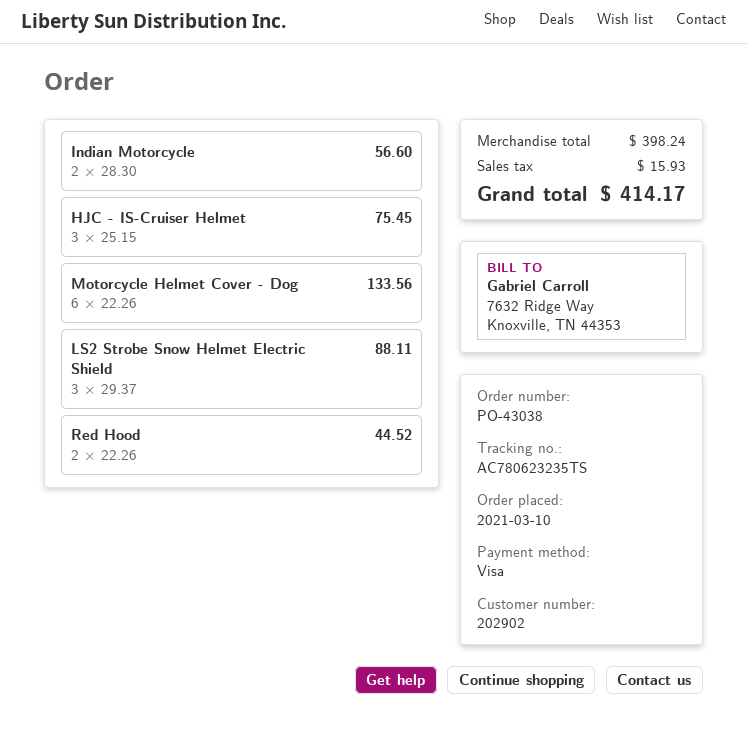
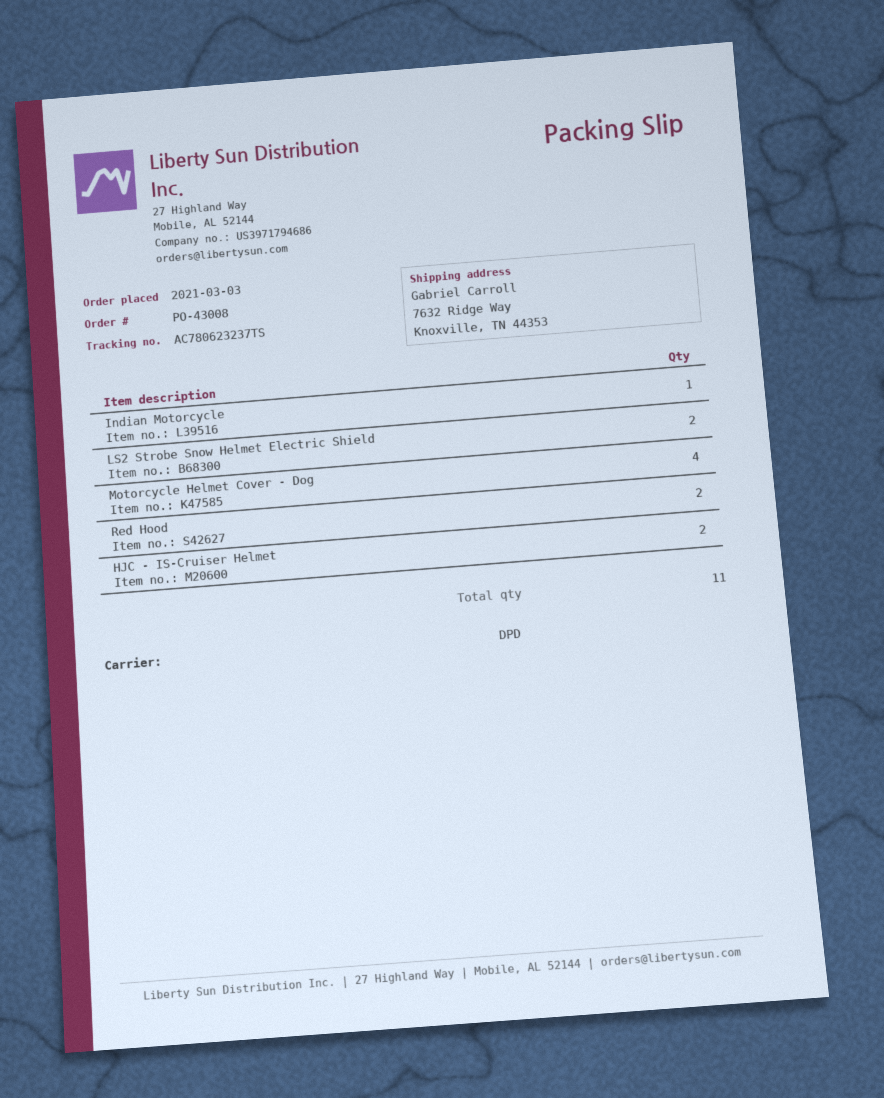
order number: PO-43038 -> PO-43008
order date: 2021-03-10 -> 2021-03-03
tracking number: AC780623235TS -> AC780623237TS
Indian Motorcycle: 2 -> 1
HJC - IS-Cruiser Helmet: 3 -> 2
Motorcycle Helmet Cover - Dog: 6 -> 4
LS2 Strobe Snow Helmet Electric Shield: 3 -> 2

